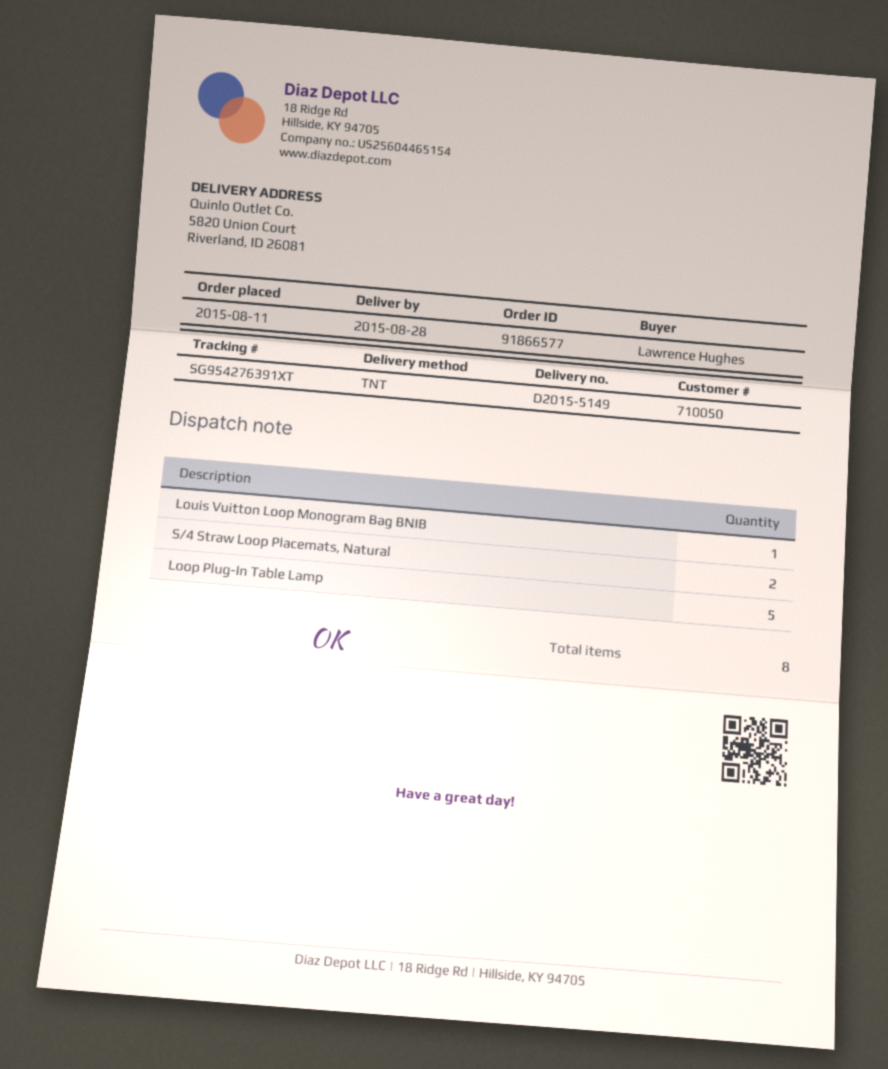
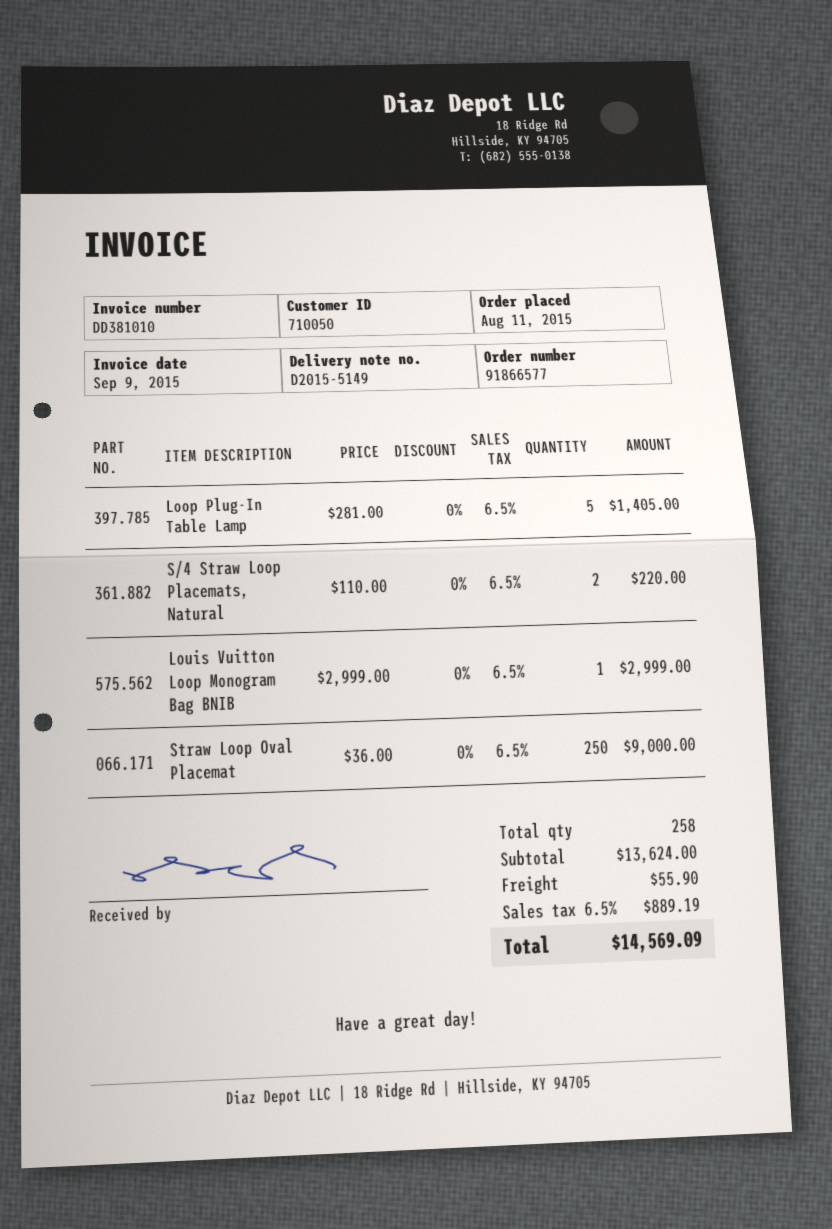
Straw Loop Oval Placemat: none -> 250
total quantity: 8 -> 258

